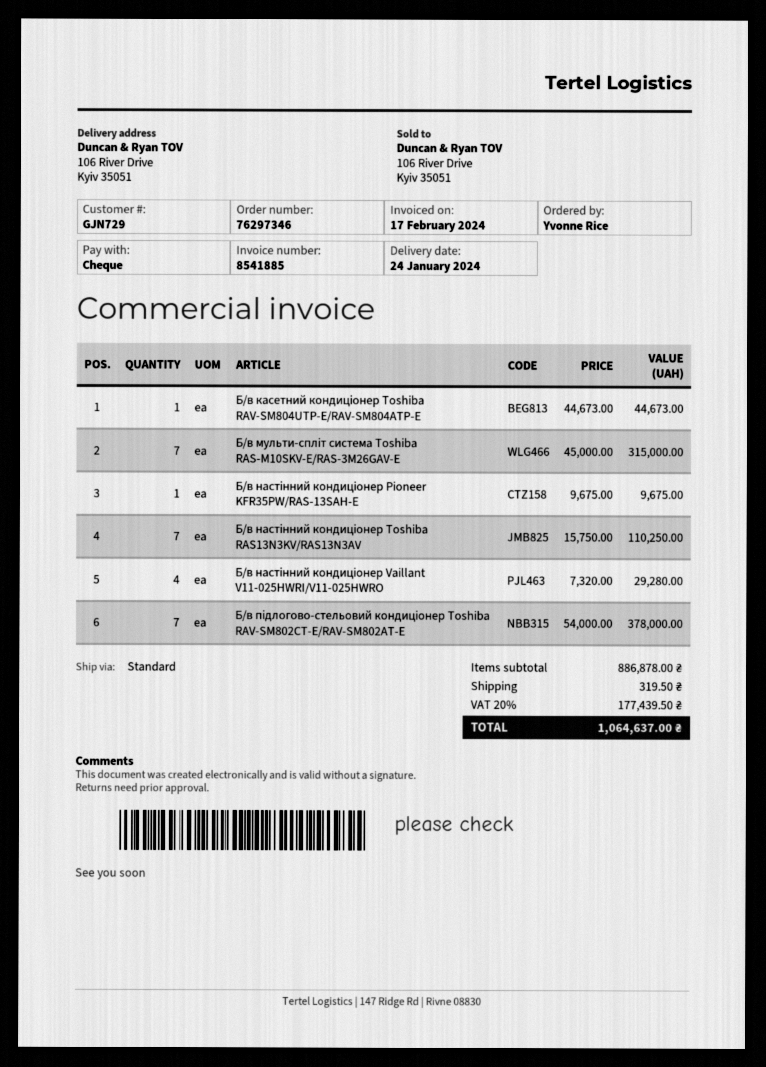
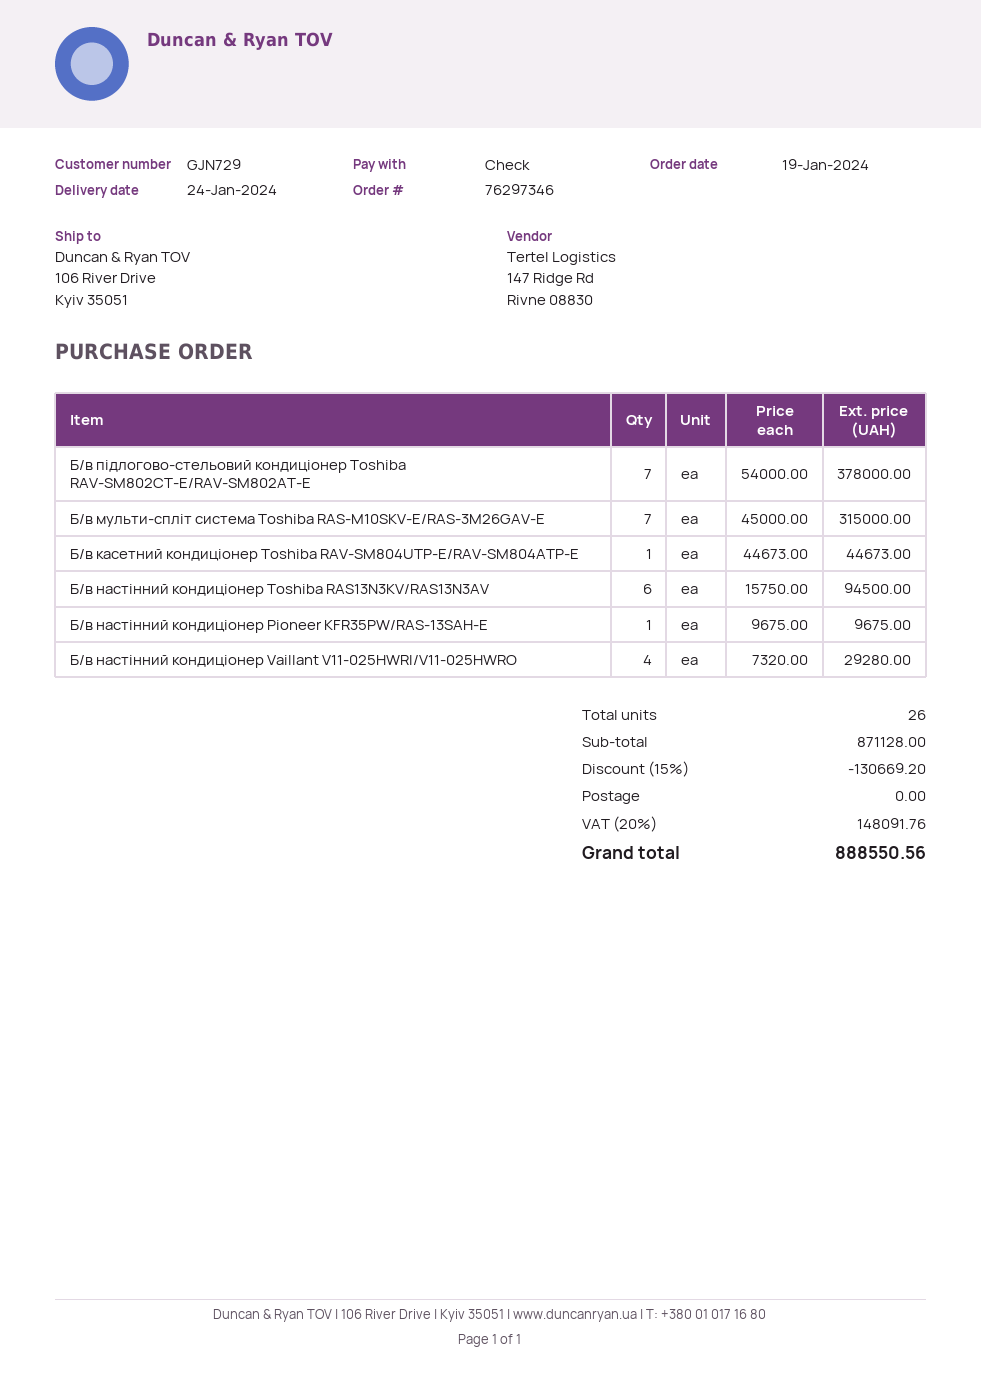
Б/в настінний кондиціонер Toshiba RAS13N3KV/RAS13N3AV: 7 x 15750.00 = 110250.00 -> 6 x 15750.00 = 94500.00
subtotal: 886878.00 -> 871128.00
discount: none -> 15% = 130669.20
shipping: 319.50 -> 0.00
tax: 20% = 177439.50 -> 20% = 148091.76
total: 1064637.00 -> 888550.56

